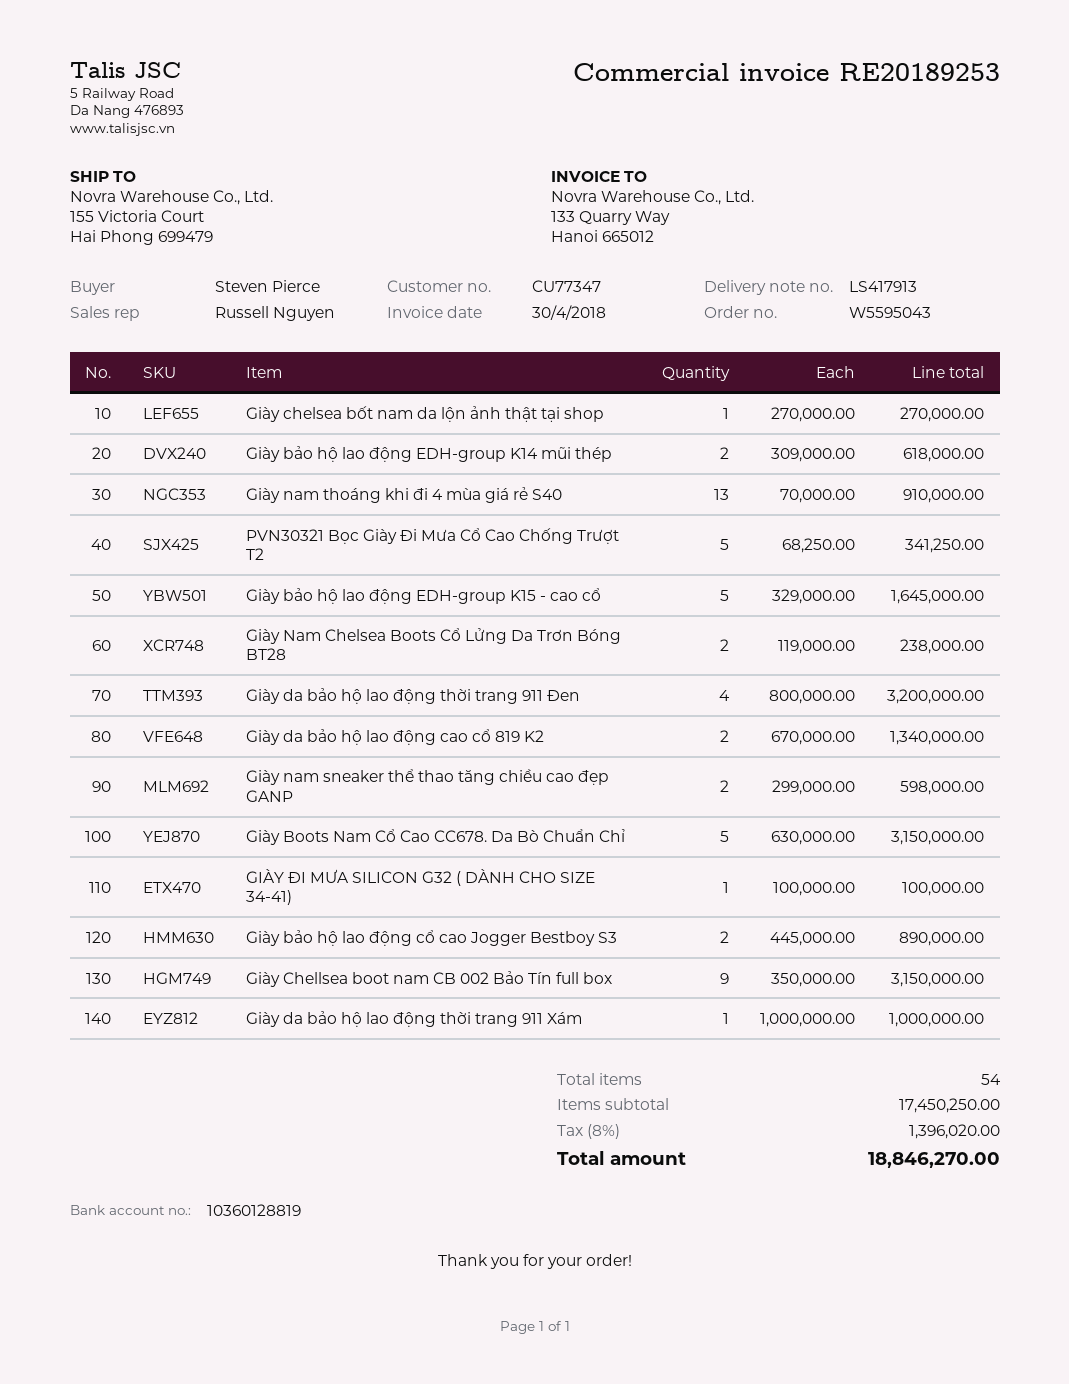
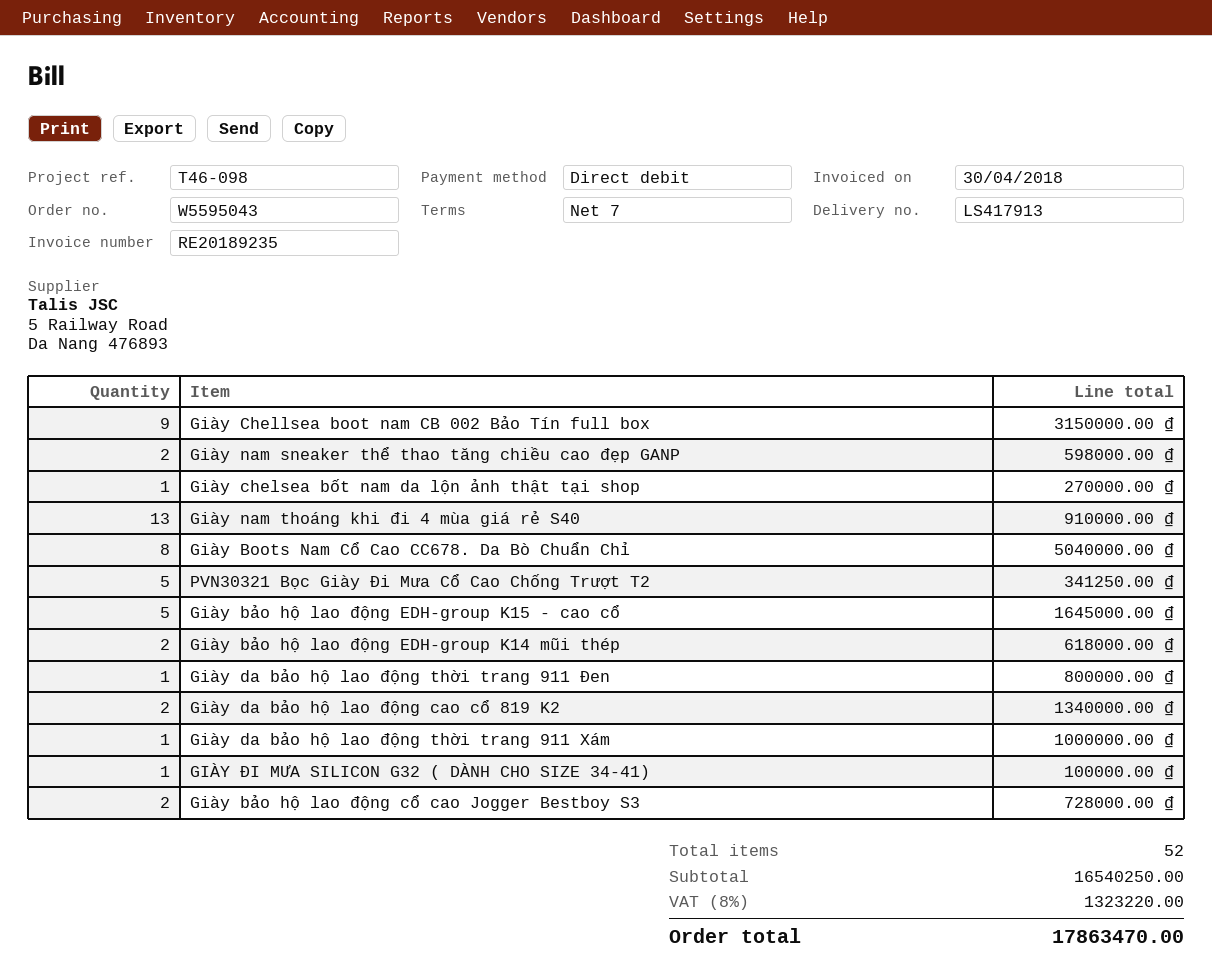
invoice number: RE20189253 -> RE20189235
Giày Nam Chelsea Boots Cổ Lửng Da Trơn Bóng BT28: 2 for 238000.00 -> none
Giày da bảo hộ lao động thời trang 911 Đen: 4 for 3200000.00 -> 1 for 800000.00
Giày Boots Nam Cổ Cao CC678. Da Bò Chuẩn Chỉ: 5 for 3150000.00 -> 8 for 5040000.00
Giày bảo hộ lao động cổ cao Jogger Bestboy S3: 2 for 890000.00 -> 2 for 728000.00
total quantity: 54 -> 52
subtotal: 17450250.00 -> 16540250.00
tax: 8% = 1396020.00 -> 8% = 1323220.00
total: 18846270.00 -> 17863470.00

